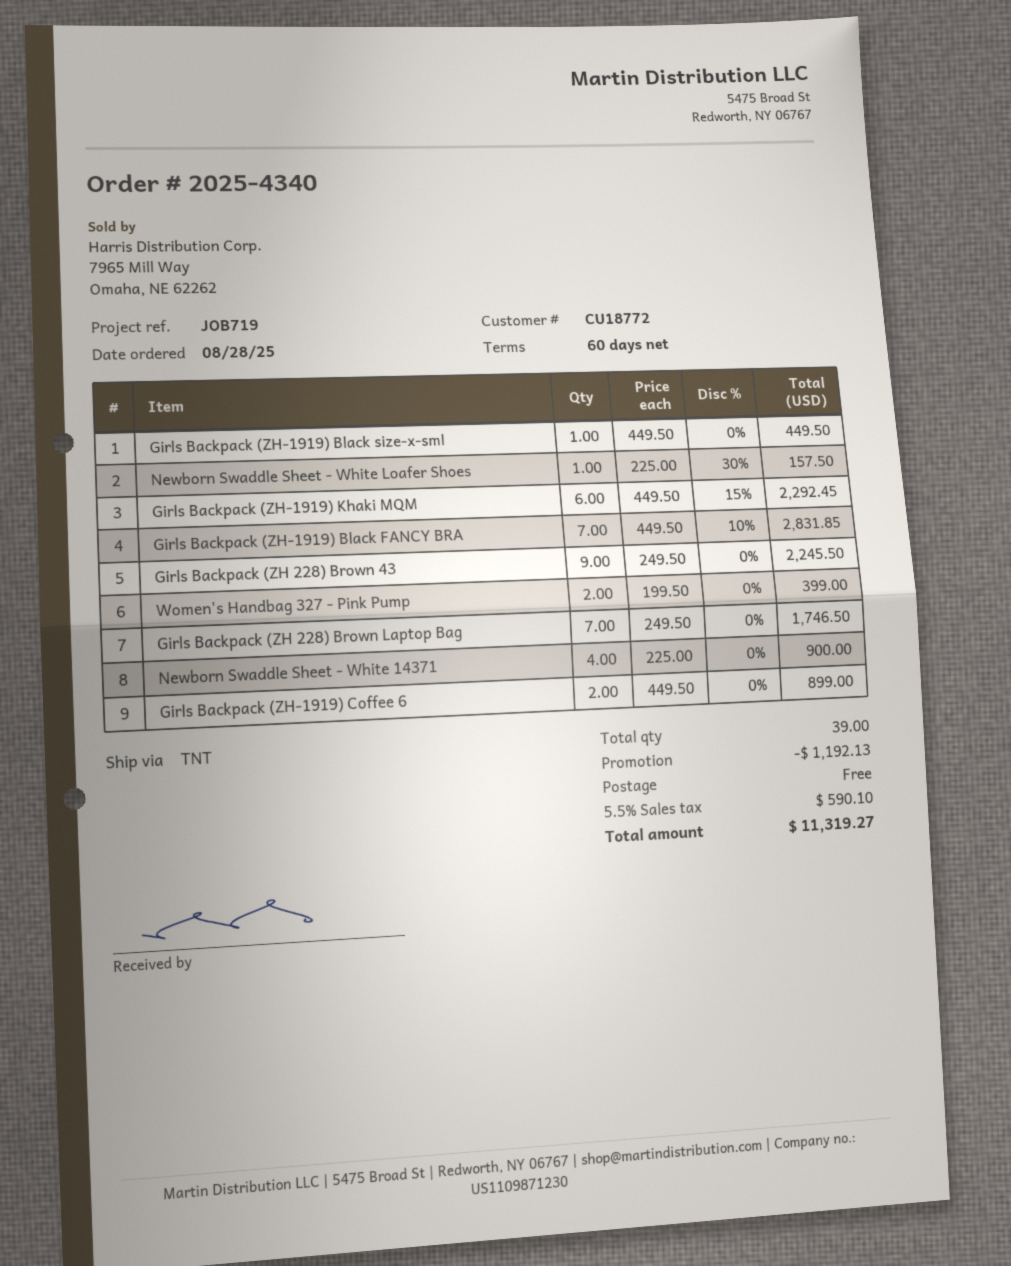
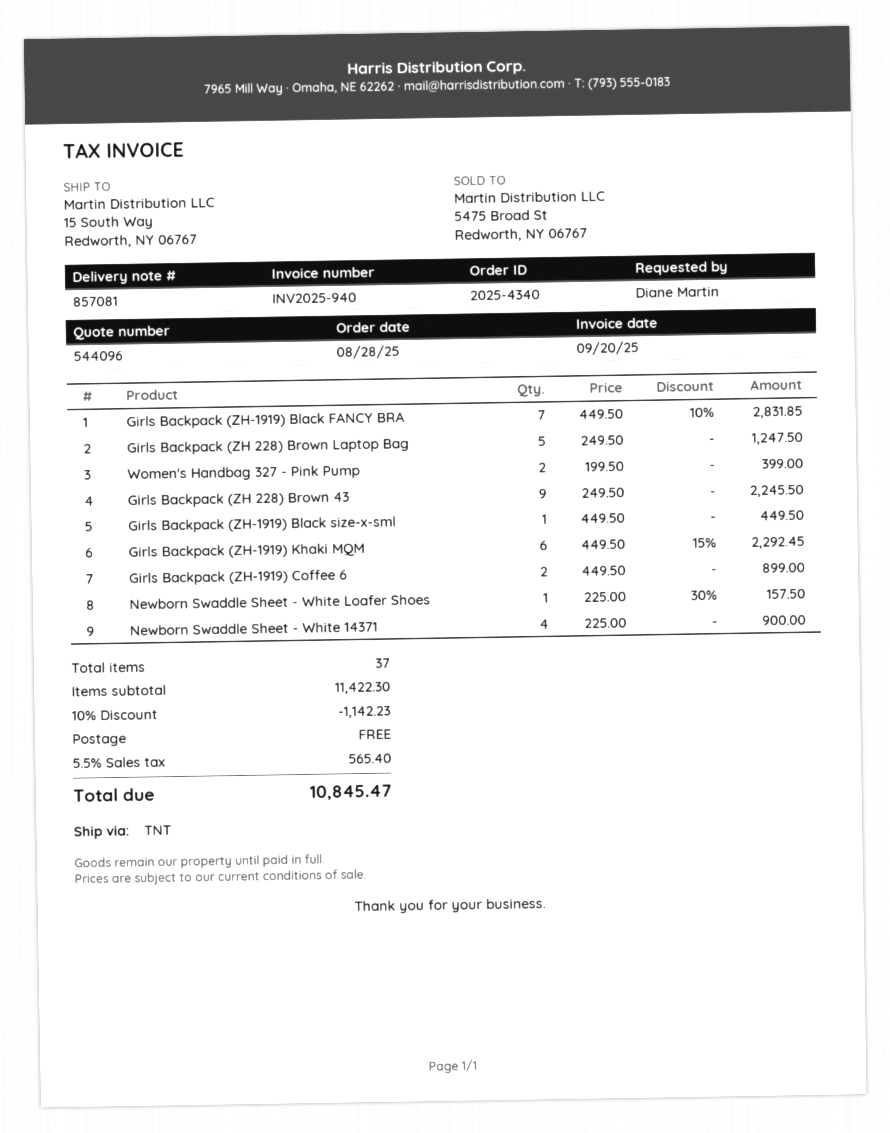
Girls Backpack (ZH 228) Brown Laptop Bag: 7 x 249.50 = 1746.50 -> 5 x 249.50 = 1247.50
total quantity: 39 -> 37
discount: 1192.13 -> 1142.23
tax: 5.5% = 590.10 -> 5.5% = 565.40
total: 11319.27 -> 10845.47

